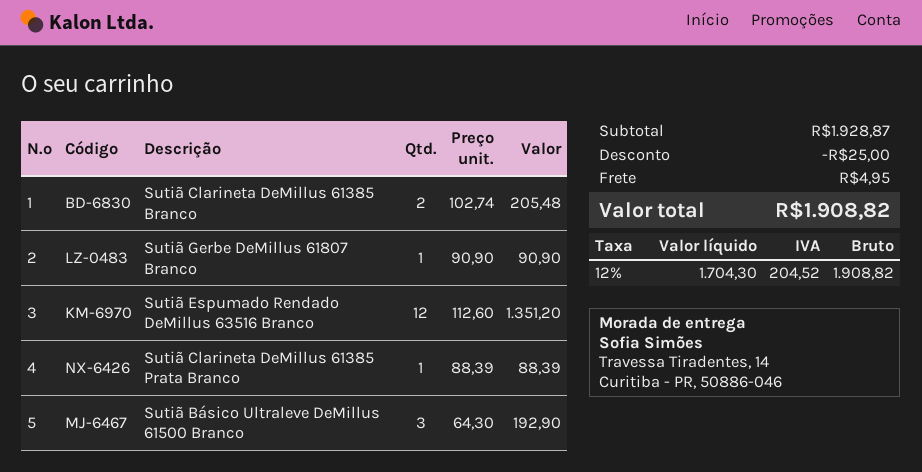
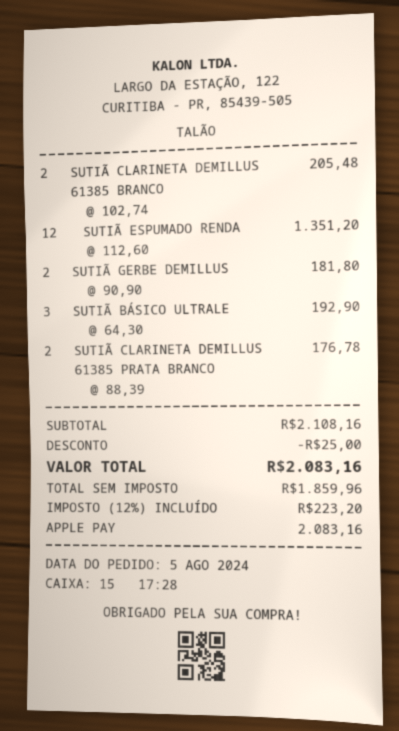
Sutiã Gerbe DeMillus 61807 Branco: 1 x 90.90 = 90.90 -> 2 x 90.90 = 181.80
Sutiã Clarineta DeMillus 61385 Prata Branco: 1 x 88.39 = 88.39 -> 2 x 88.39 = 176.78
subtotal: 1928.87 -> 2108.16
shipping: 4.95 -> none
net: 1704.30 -> 1859.96
tax: 12% = 204.52 -> 12% = 223.20
total: 1908.82 -> 2083.16

